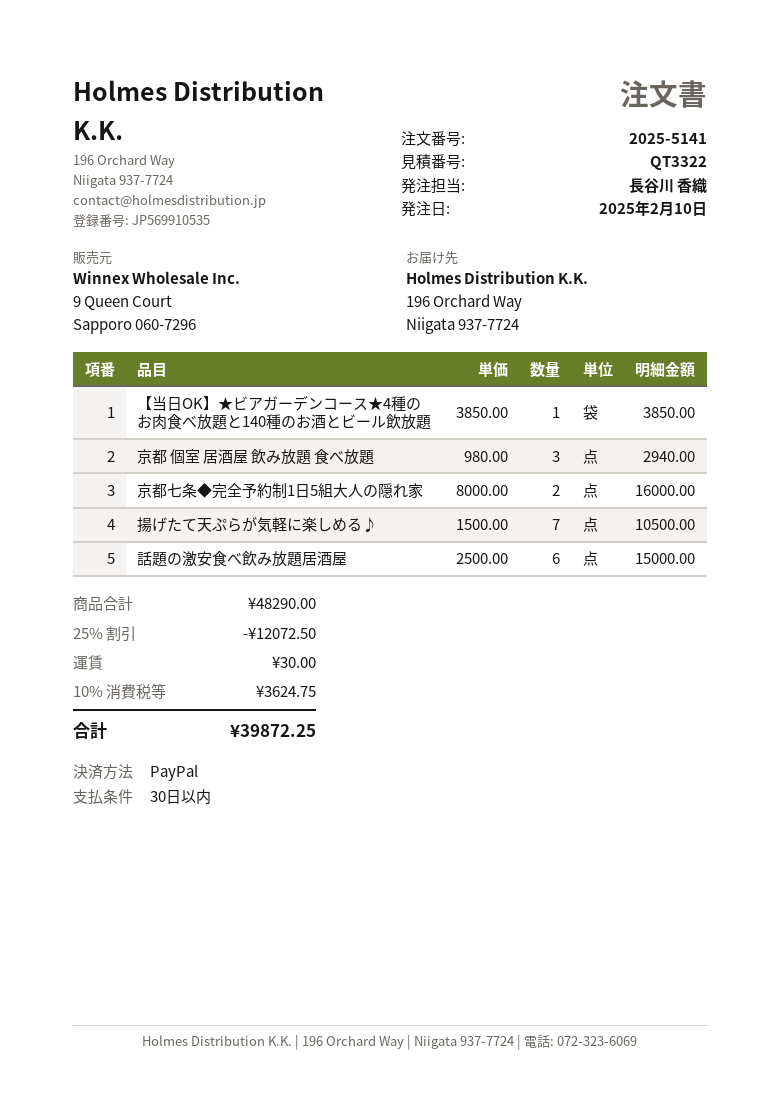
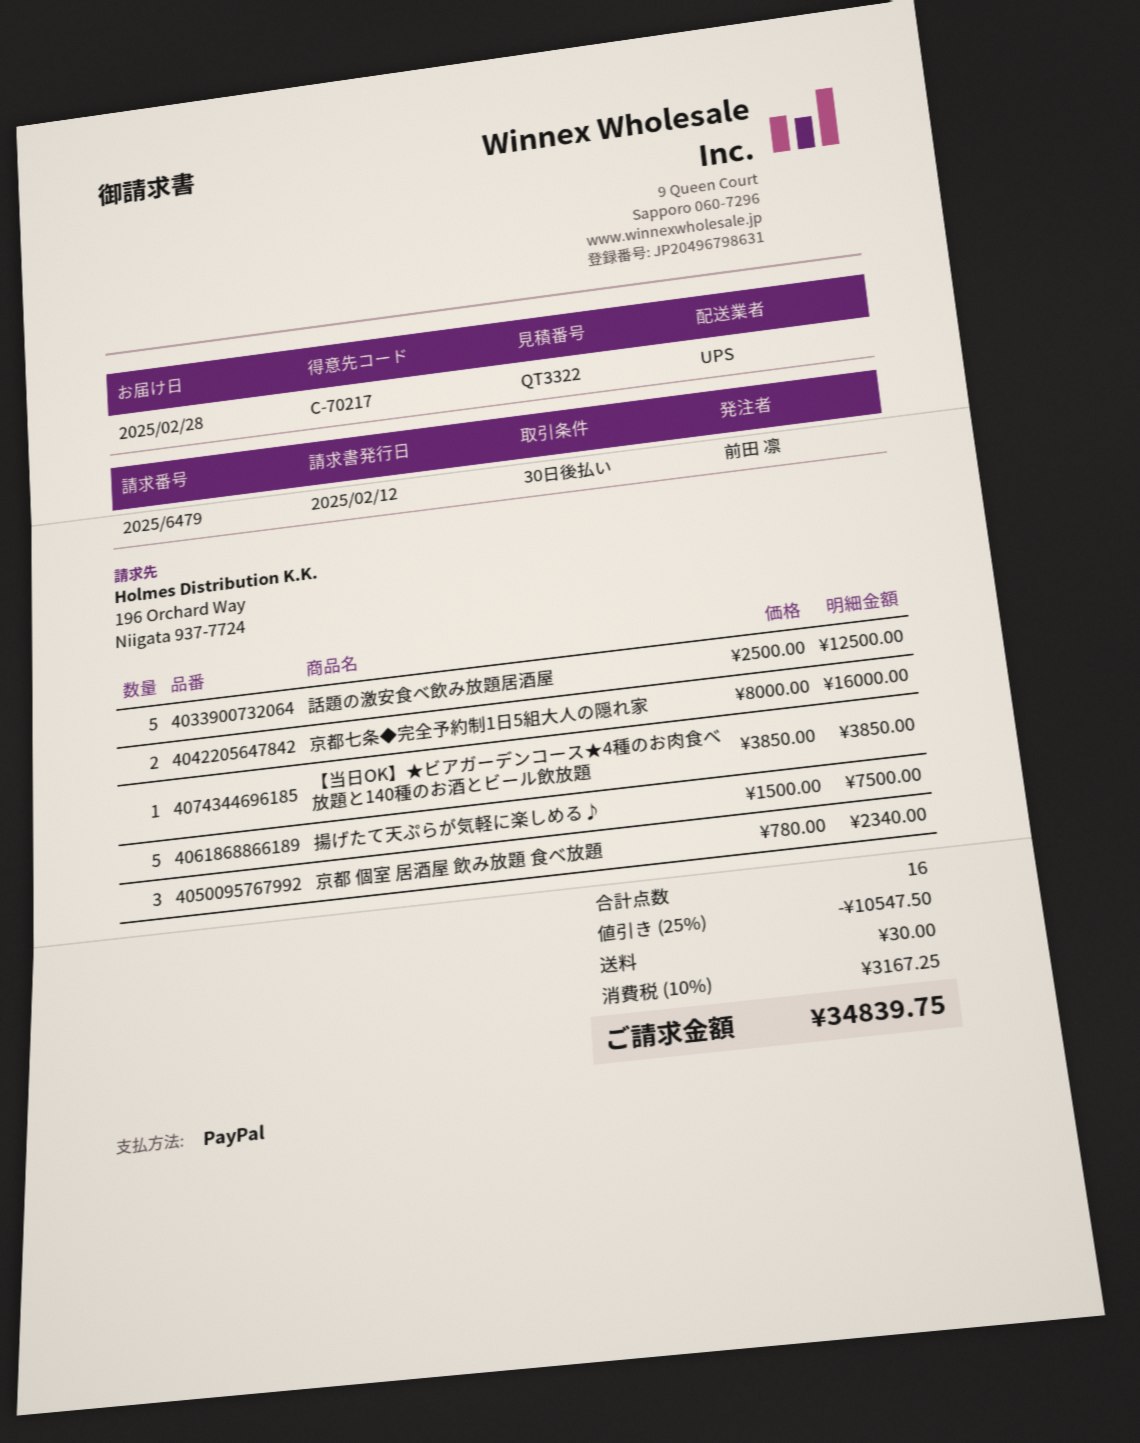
ordered by: 長谷川 香織 -> 前田 凛
京都 個室 居酒屋 飲み放題 食べ放題: 3 x 980.00 = 2940.00 -> 3 x 780.00 = 2340.00
揚げたて天ぷらが気軽に楽しめる♪: 7 x 1500.00 = 10500.00 -> 5 x 1500.00 = 7500.00
話題の激安食べ飲み放題居酒屋: 6 x 2500.00 = 15000.00 -> 5 x 2500.00 = 12500.00
discount: 25% = 12072.50 -> 25% = 10547.50
tax: 10% = 3624.75 -> 10% = 3167.25
total: 39872.25 -> 34839.75

